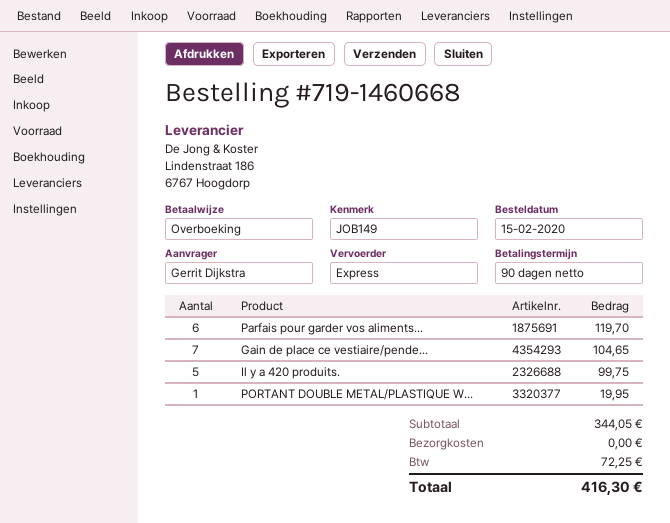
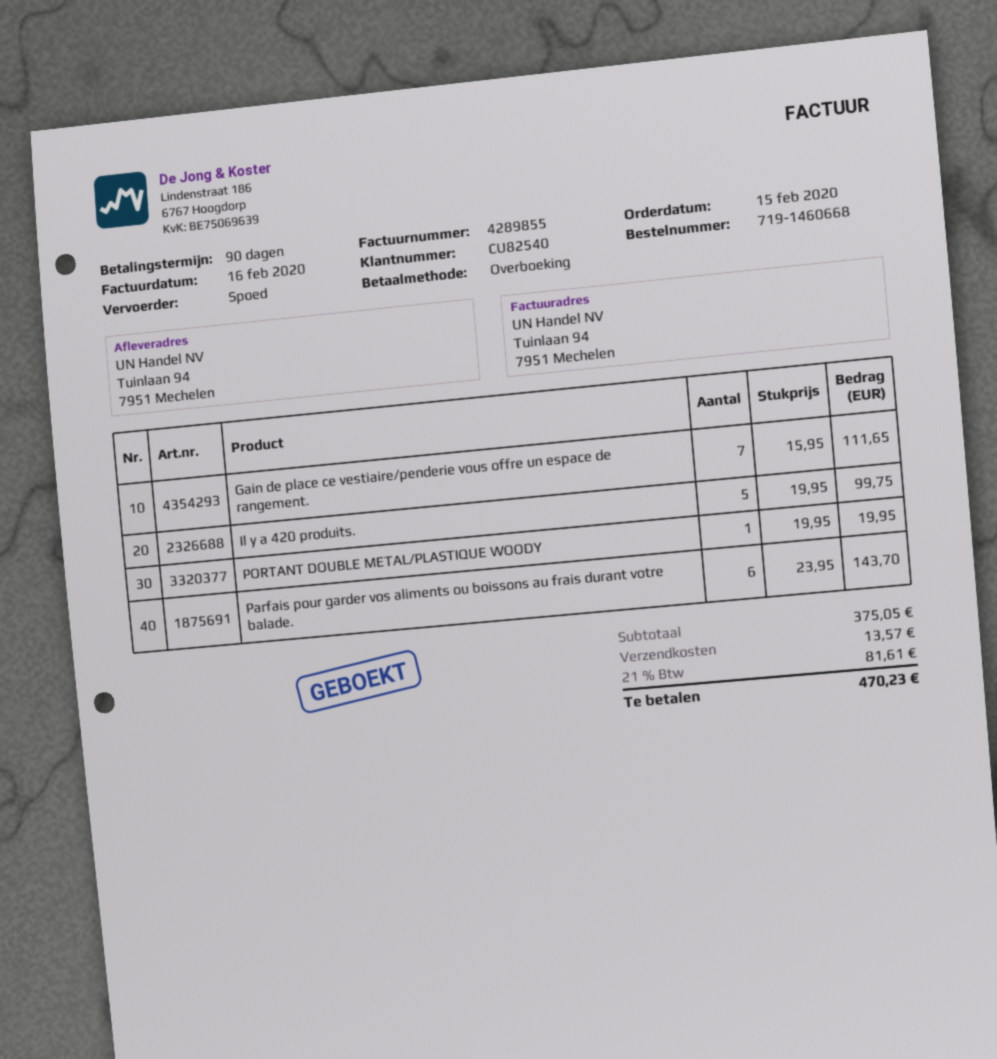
Parfais pour garder vos aliments...: 6 for 119.70 -> 6 for 143.70
Gain de place ce vestiaire/pende...: 7 for 104.65 -> 7 for 111.65
subtotal: 344.05 -> 375.05
shipping: 0.00 -> 13.57
tax: 72.25 -> 81.61
total: 416.30 -> 470.23

